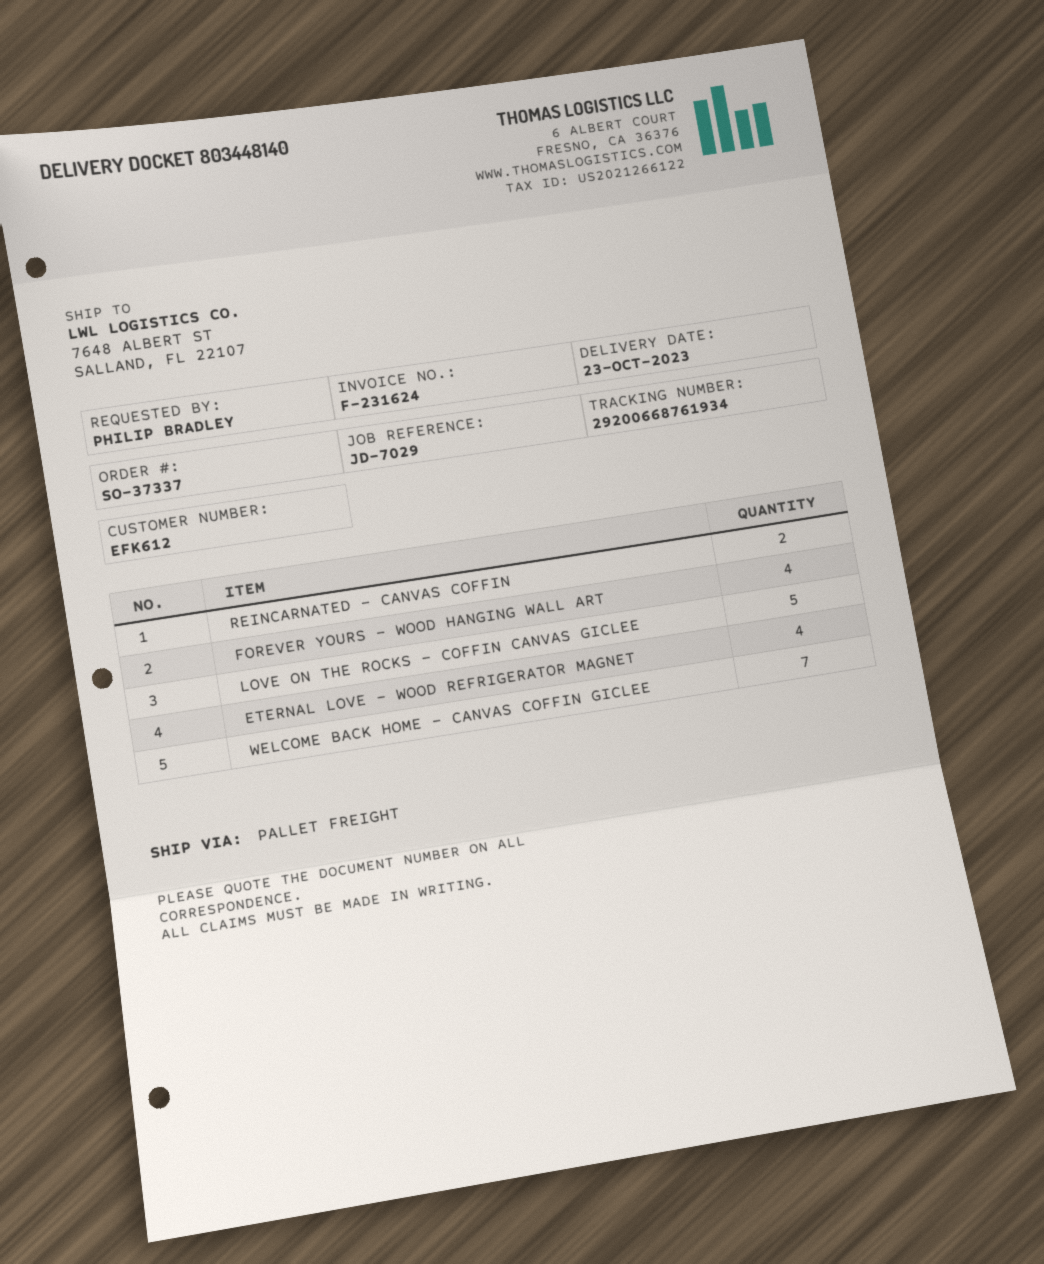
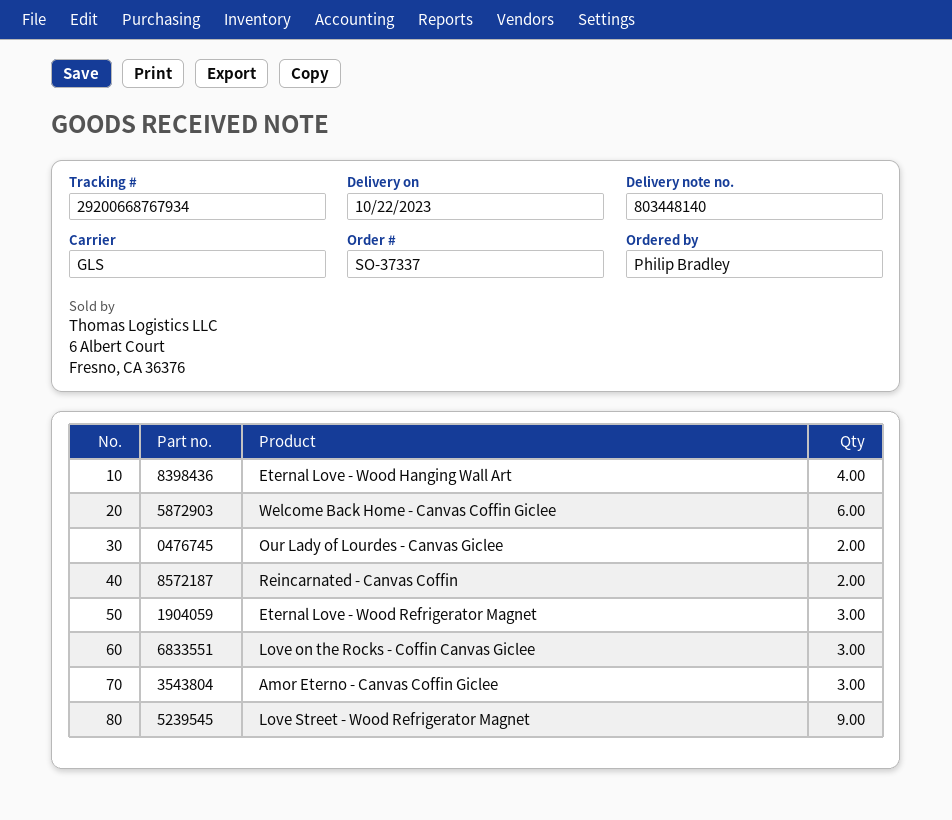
delivery date: 2023-10-23 -> 2023-10-22
shipping method: pallet freight -> GLS
tracking number: 29200668761934 -> 29200668767934
FOREVER YOURS - WOOD HANGING WALL ART: 4 -> none
LOVE ON THE ROCKS - COFFIN CANVAS GICLEE: 5 -> 3
ETERNAL LOVE - WOOD REFRIGERATOR MAGNET: 4 -> 3
WELCOME BACK HOME - CANVAS COFFIN GICLEE: 7 -> 6
Eternal Love - Wood Hanging Wall Art: none -> 4
Our Lady of Lourdes - Canvas Giclee: none -> 2
Amor Eterno - Canvas Coffin Giclee: none -> 3
Love Street - Wood Refrigerator Magnet: none -> 9

